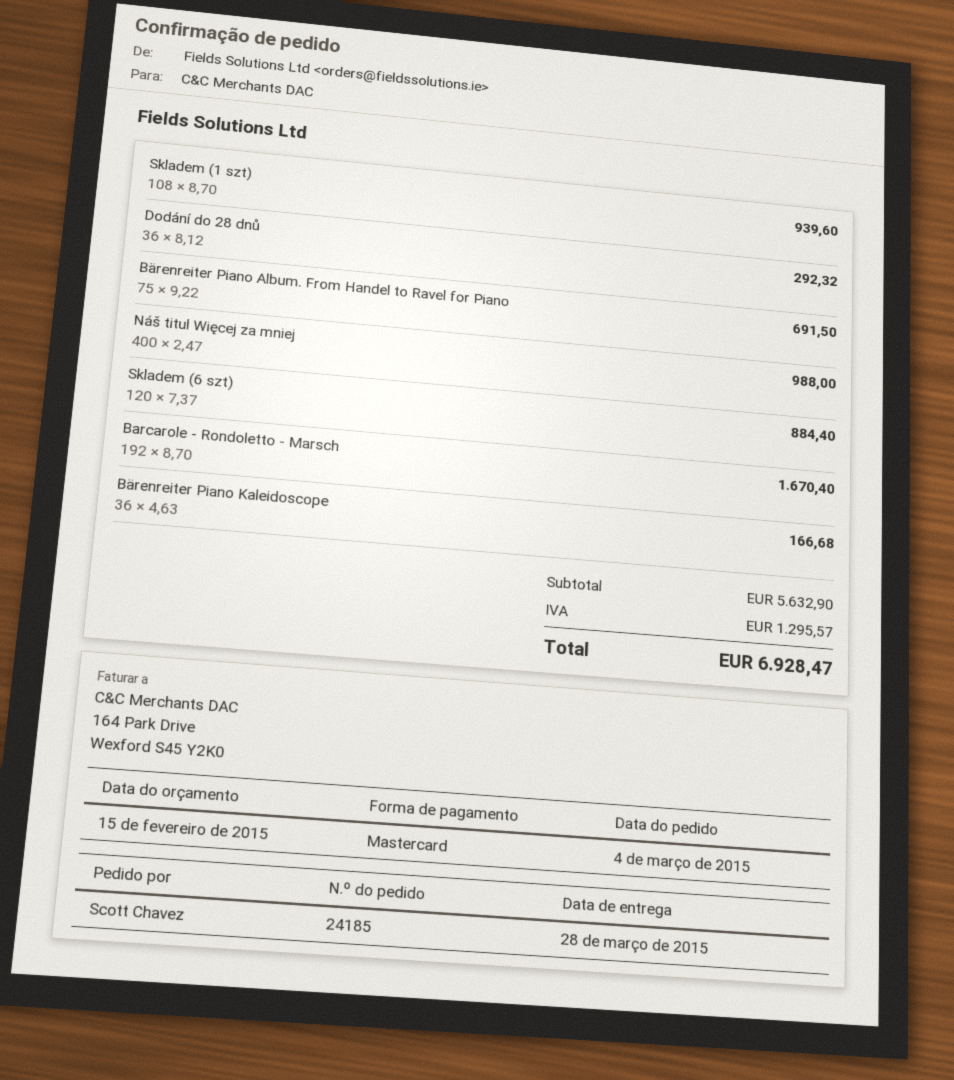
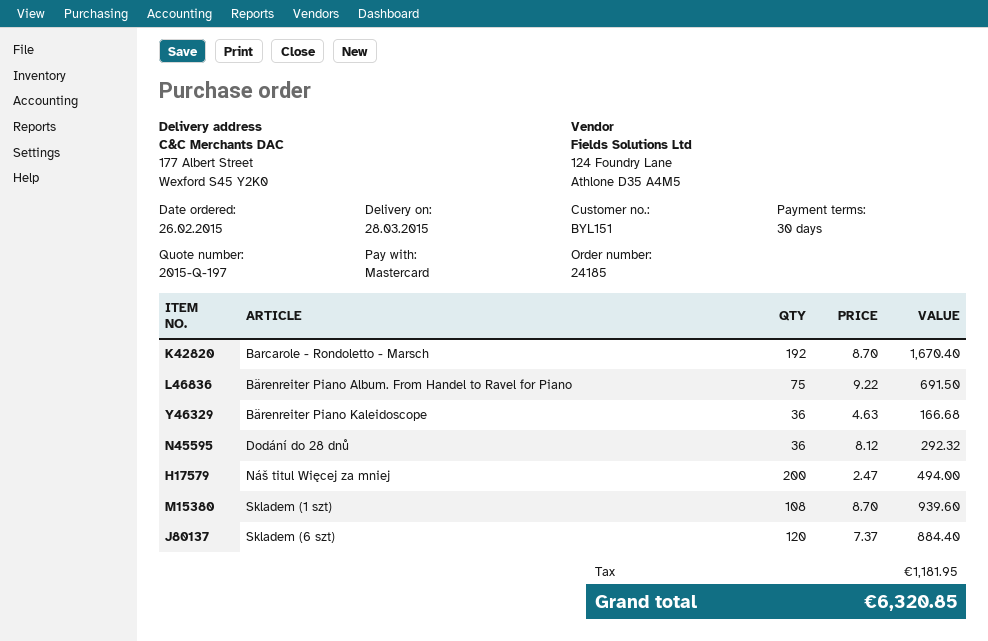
order date: 2015-03-04 -> 2015-02-26
Náš titul Więcej za mniej: 400 x 2.47 = 988.00 -> 200 x 2.47 = 494.00
tax: 1295.57 -> 1181.95
total: 6928.47 -> 6320.85

